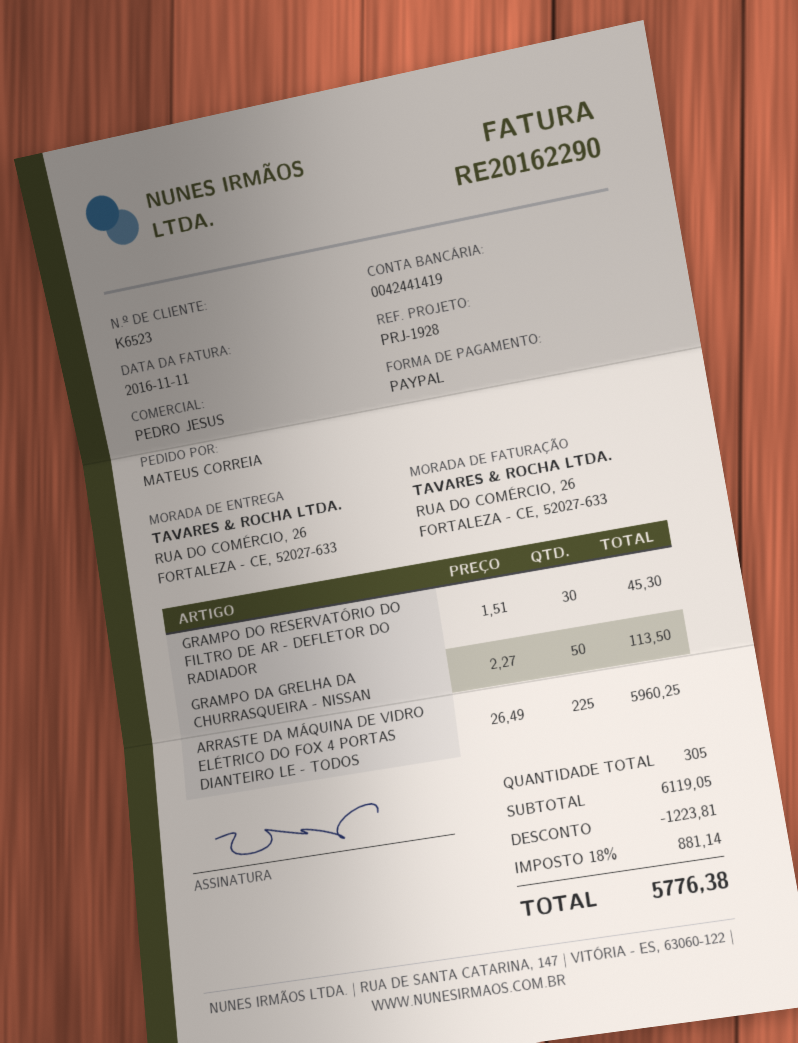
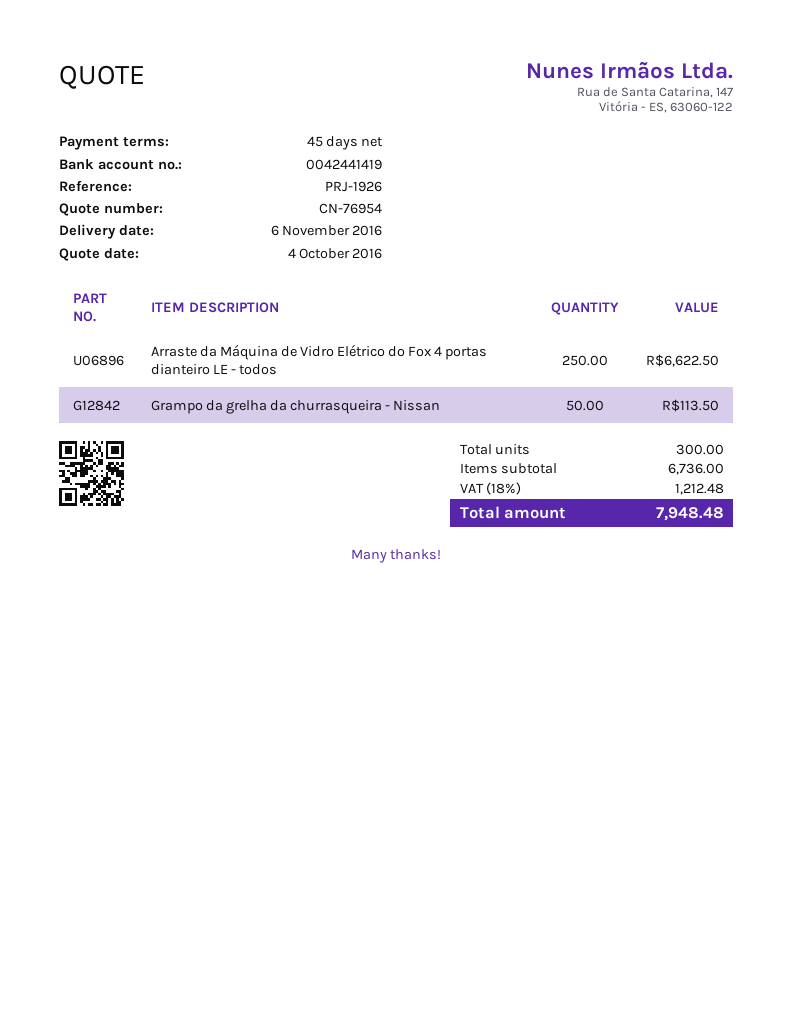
reference: PRJ-1928 -> PRJ-1926
GRAMPO DO RESERVATÓRIO DO FILTRO DE AR - DEFLETOR DO RADIADOR: 30 for 45.30 -> none
ARRASTE DA MÁQUINA DE VIDRO ELÉTRICO DO FOX 4 PORTAS DIANTEIRO LE - TODOS: 225 for 5960.25 -> 250 for 6622.50
total quantity: 305 -> 300
subtotal: 6119.05 -> 6736.00
discount: 1223.81 -> none
tax: 18% = 881.14 -> 18% = 1212.48
total: 5776.38 -> 7948.48

